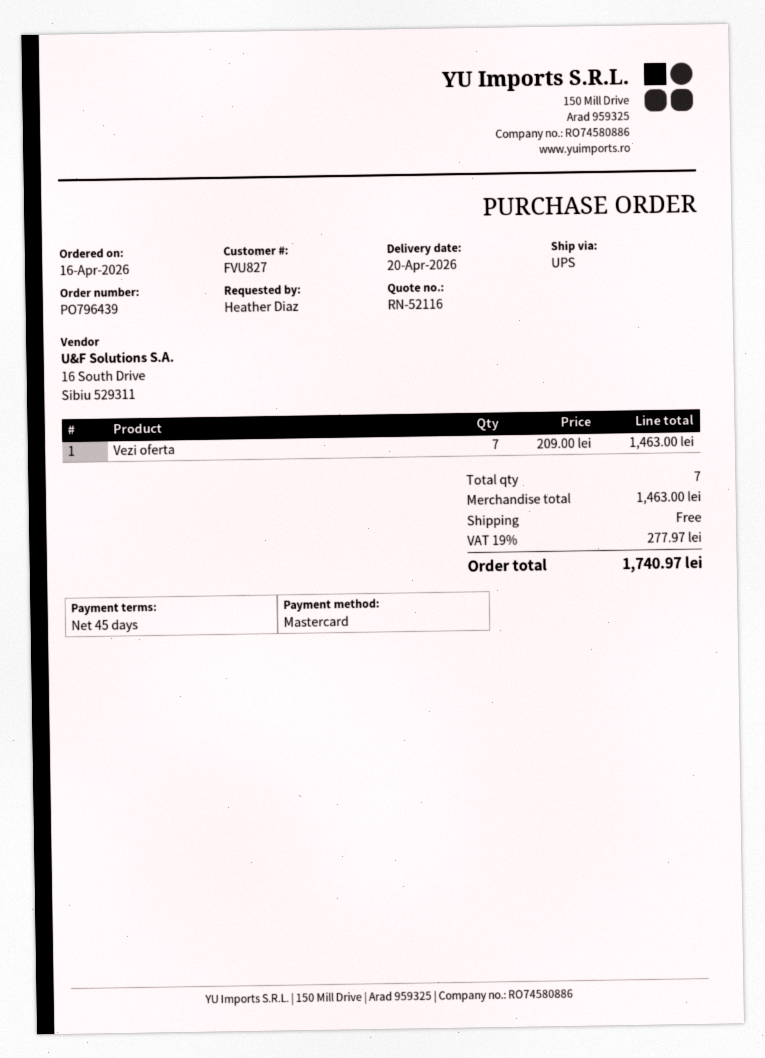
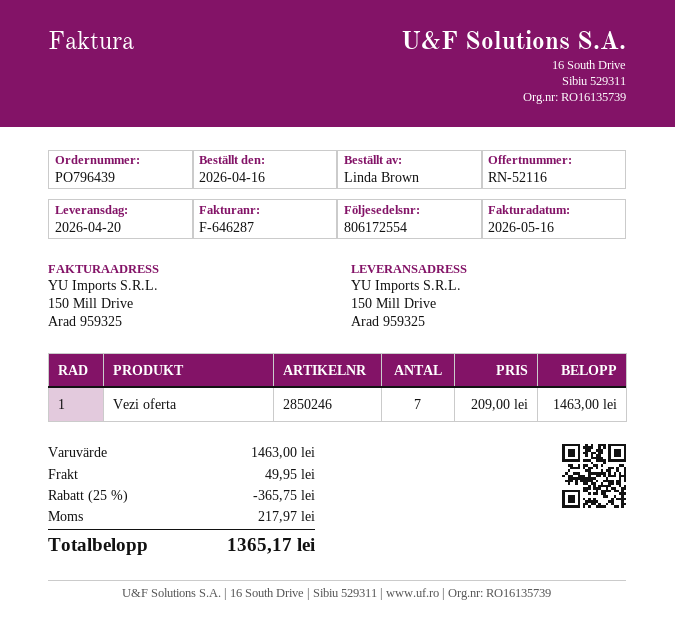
ordered by: Heather Diaz -> Linda Brown
discount: none -> 25% = 365.75
shipping: 0.00 -> 49.95
tax: 277.97 -> 217.97
total: 1740.97 -> 1365.17

